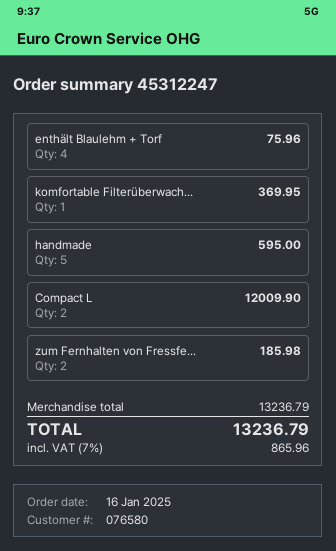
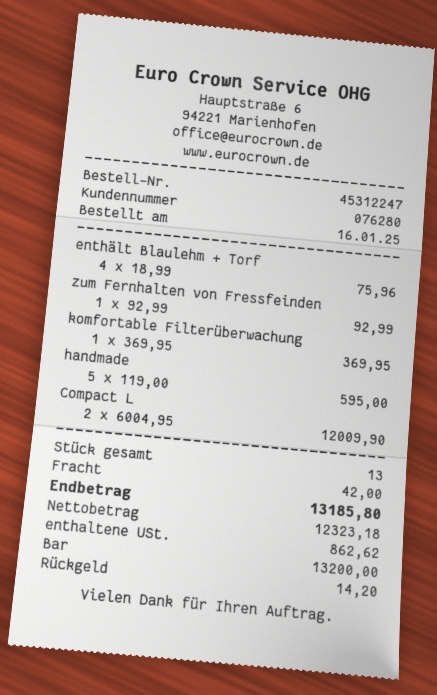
customer number: 076580 -> 076280
zum Fernhalten von Fressfe...: 2 for 185.98 -> 1 for 92.99
shipping: none -> 42.00
tax: 865.96 -> 862.62
total: 13236.79 -> 13185.80

